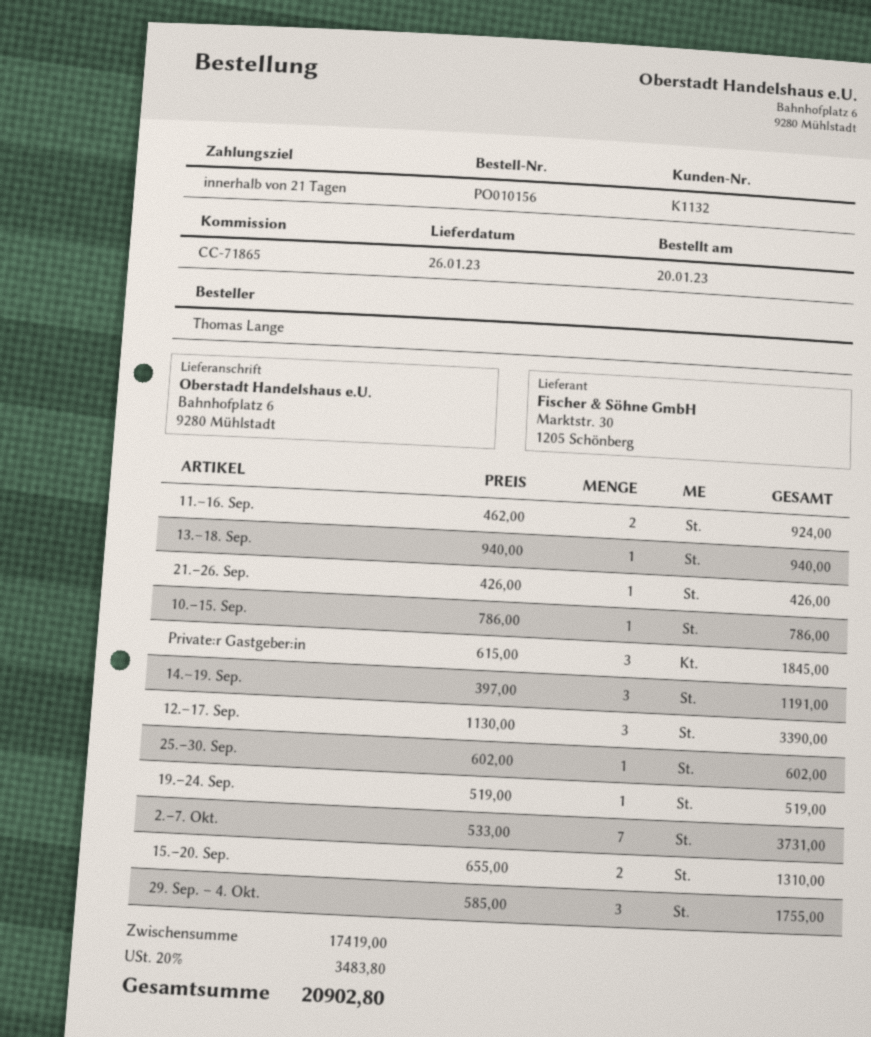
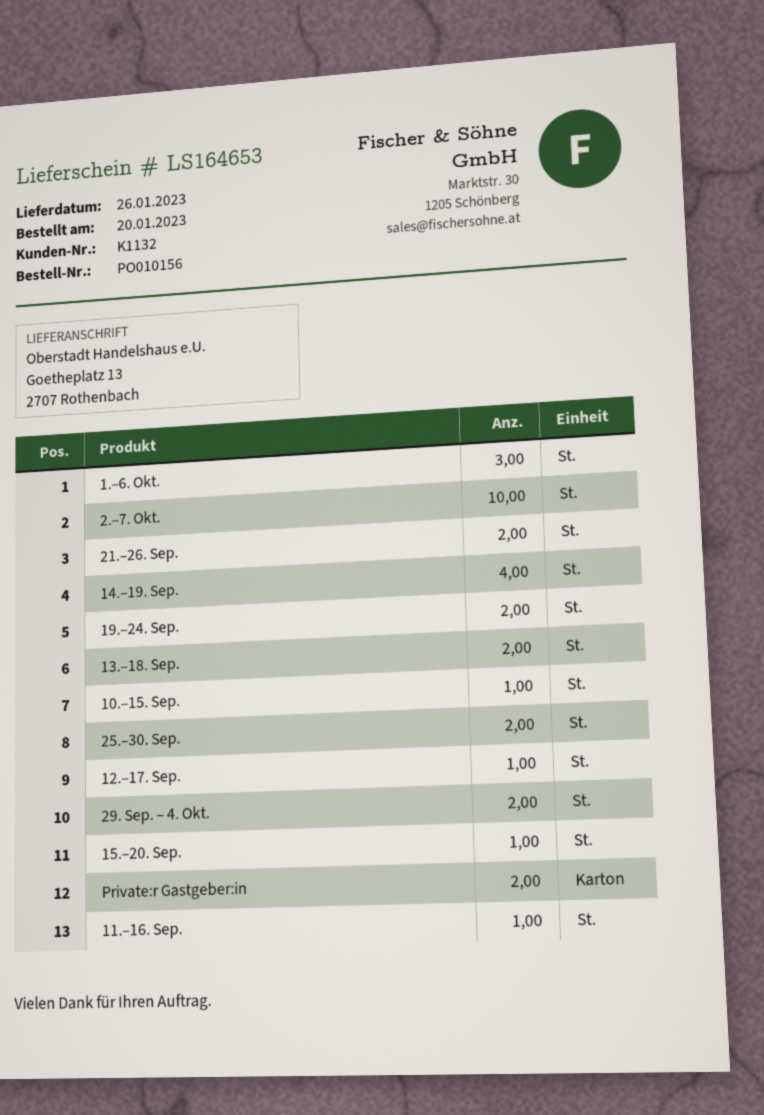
ship to: Bahnhofplatz 6, 9280 Mühlstadt -> Goetheplatz 13, 2707 Rothenbach
11.–16. Sep.: 2 -> 1
13.–18. Sep.: 1 -> 2
21.–26. Sep.: 1 -> 2
Private:r Gastgeber:in: 3 -> 2
14.–19. Sep.: 3 -> 4
12.–17. Sep.: 3 -> 1
25.–30. Sep.: 1 -> 2
19.–24. Sep.: 1 -> 2
2.–7. Okt.: 7 -> 10
15.–20. Sep.: 2 -> 1
29. Sep. – 4. Okt.: 3 -> 2
1.–6. Okt.: none -> 3

